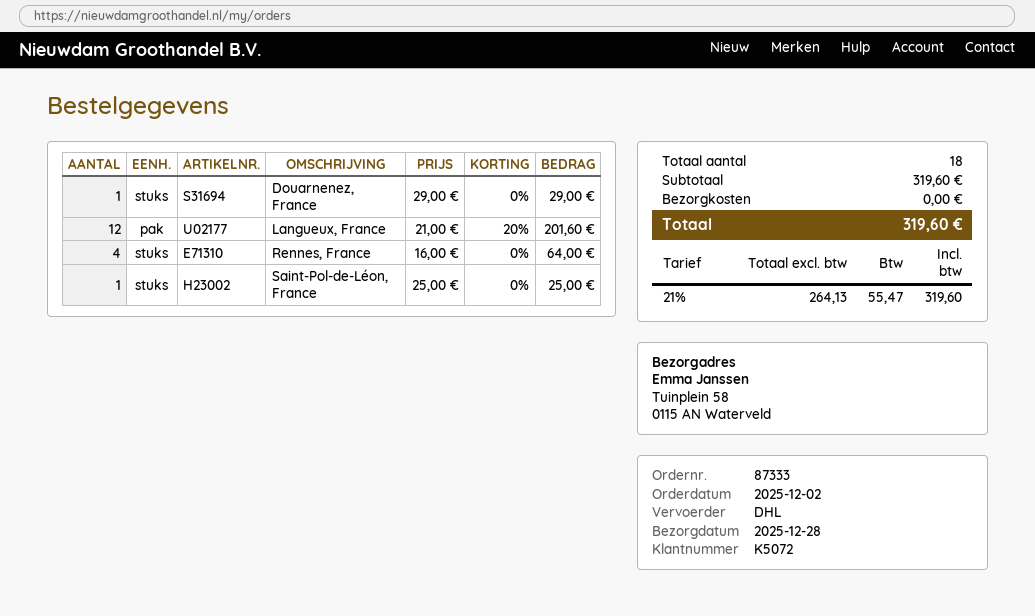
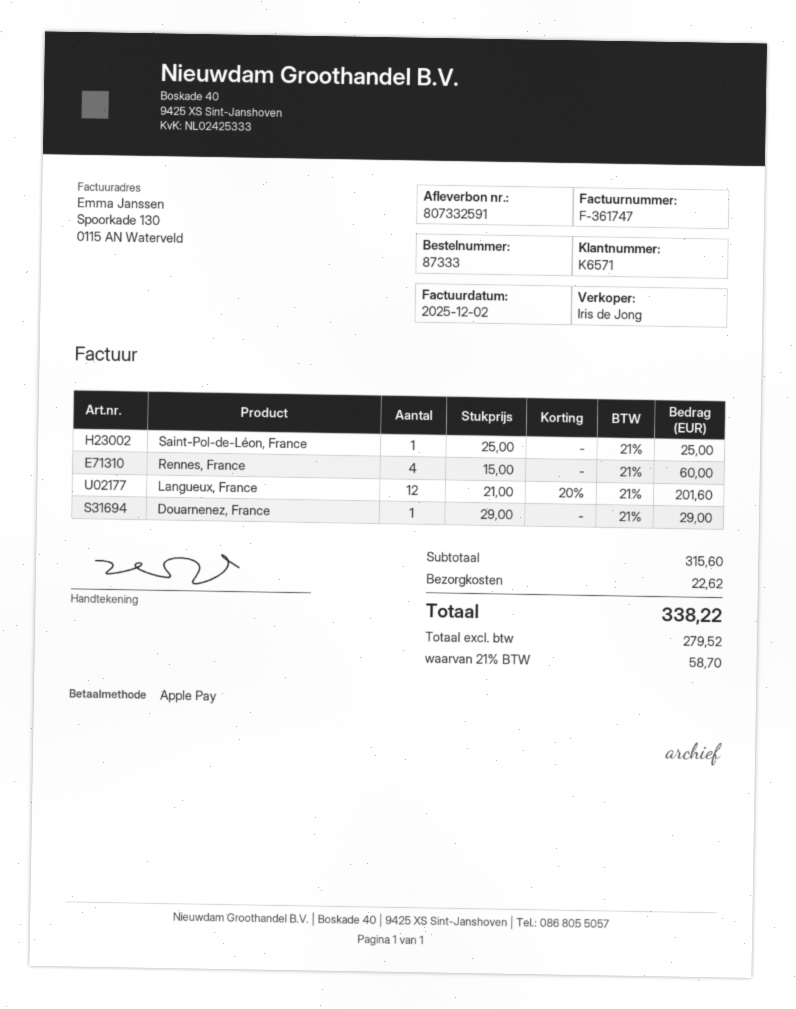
customer number: K5072 -> K6571
Rennes, France: 4 x 16.00 = 64.00 -> 4 x 15.00 = 60.00
subtotal: 319.60 -> 315.60
shipping: 0.00 -> 22.62
net: 264.13 -> 279.52
tax: 21% = 55.47 -> 21% = 58.70
total: 319.60 -> 338.22

